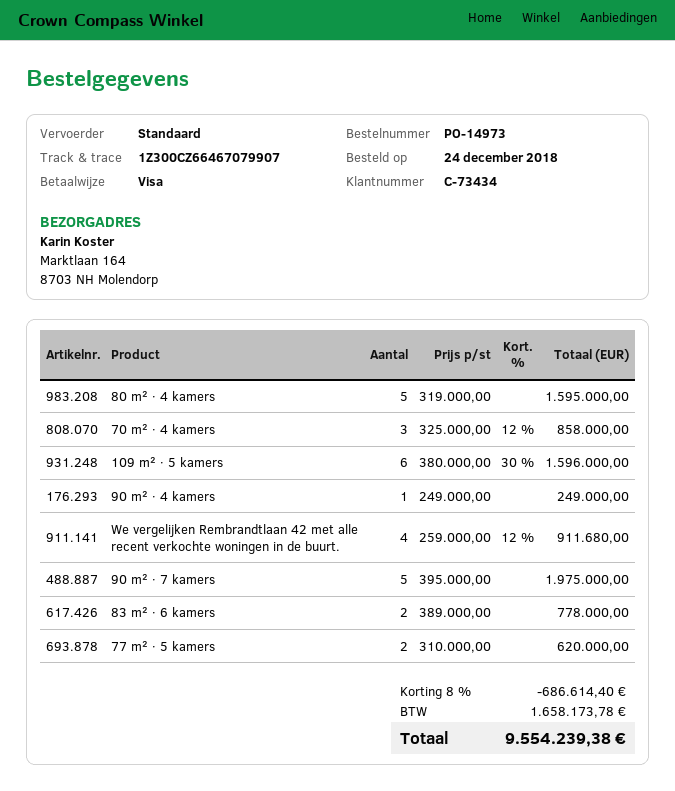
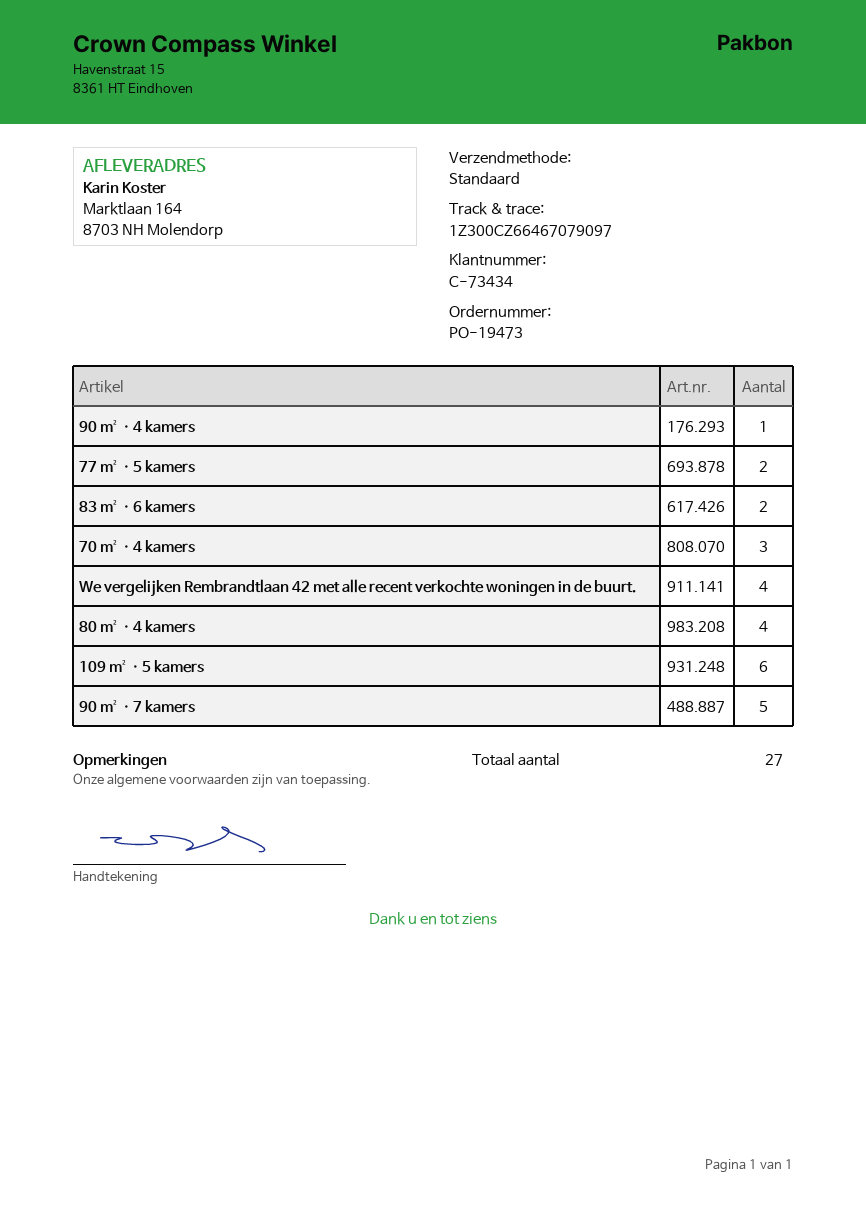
order number: PO-14973 -> PO-19473
tracking number: 1Z300CZ66467079907 -> 1Z300CZ66467079097
80 m² · 4 kamers: 5 -> 4

